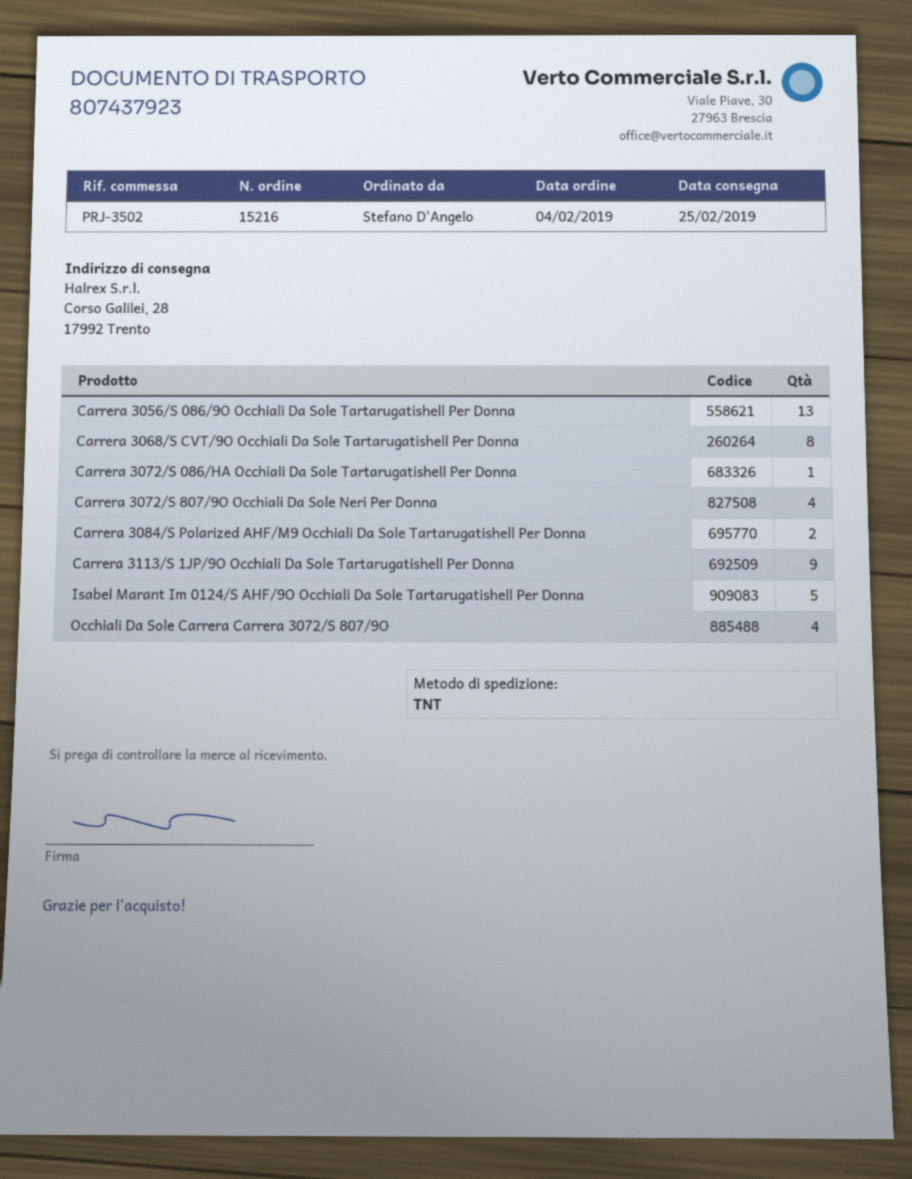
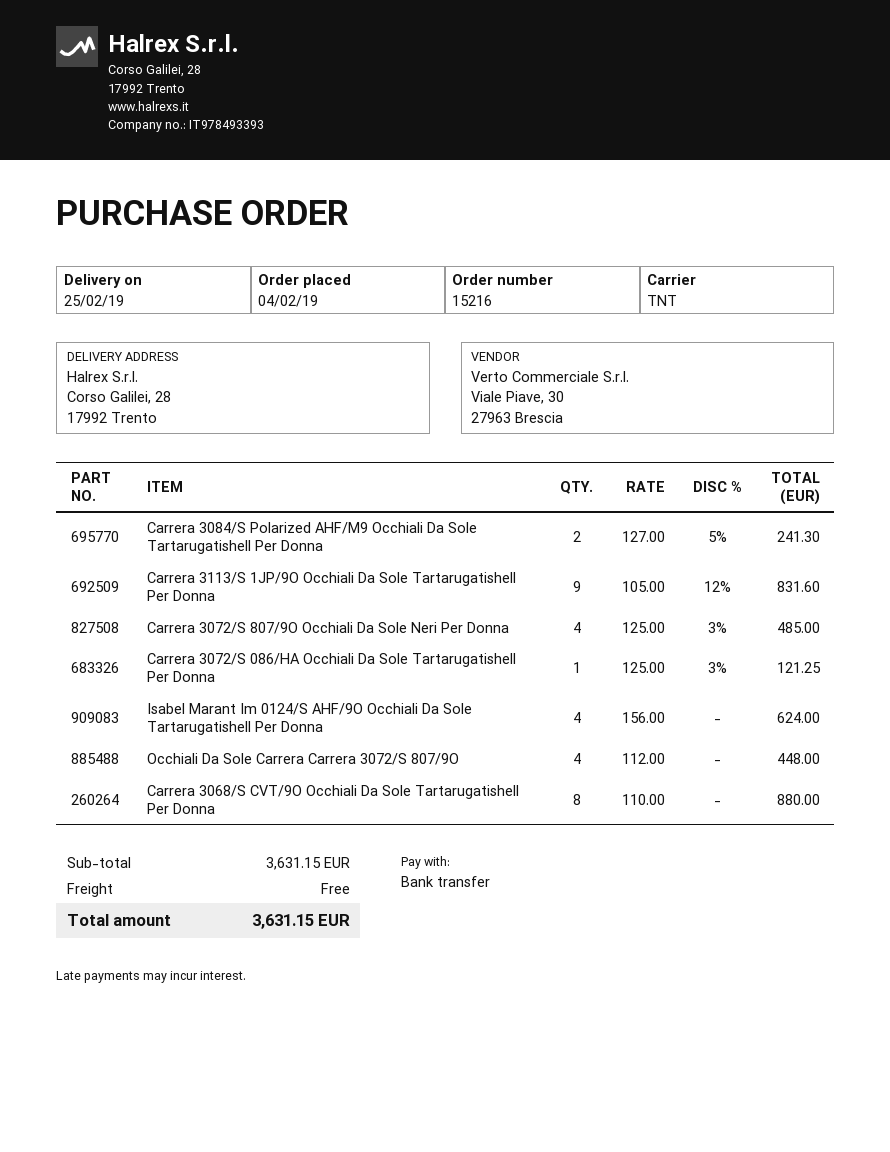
Carrera 3056/S 086/9O Occhiali Da Sole Tartarugatishell Per Donna: 13 -> none
Isabel Marant Im 0124/S AHF/9O Occhiali Da Sole Tartarugatishell Per Donna: 5 -> 4

